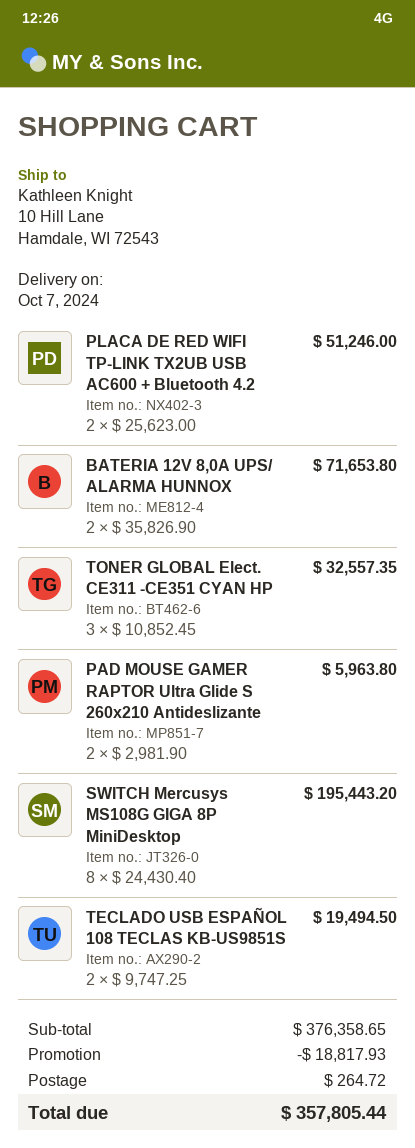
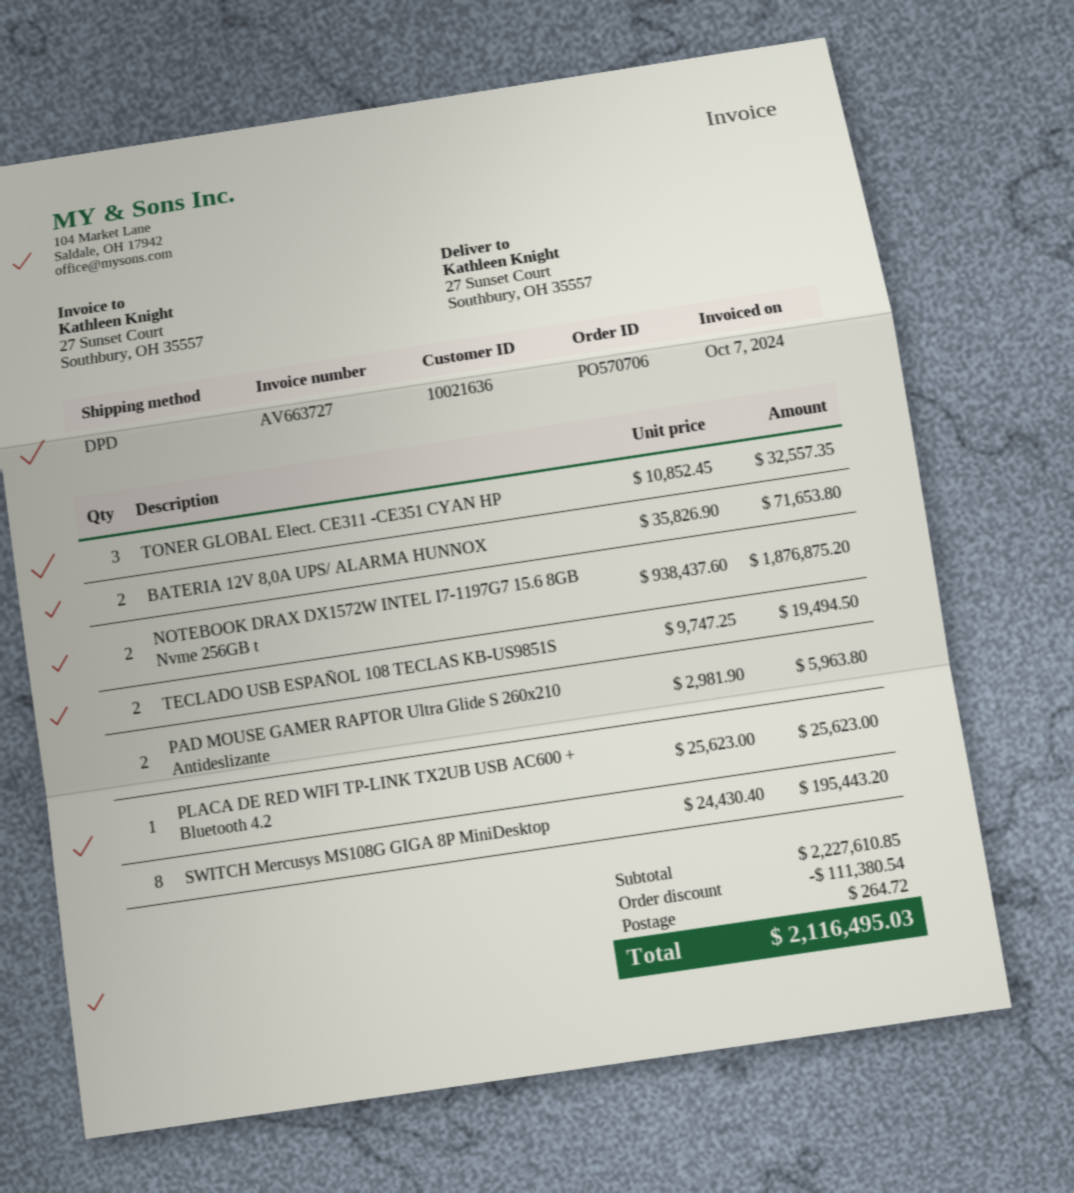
ship to: 10 Hill Lane, Hamdale, WI 72543 -> 27 Sunset Court, Southbury, OH 35557
PLACA DE RED WIFI TP-LINK TX2UB USB AC600 + Bluetooth 4.2: 2 x 25623.00 = 51246.00 -> 1 x 25623.00 = 25623.00
NOTEBOOK DRAX DX1572W INTEL I7-1197G7 15.6 8GB Nvme 256GB t: none -> 2 x 938437.60 = 1876875.20
subtotal: 376358.65 -> 2227610.85
discount: 18817.93 -> 111380.54
total: 357805.44 -> 2116495.03

